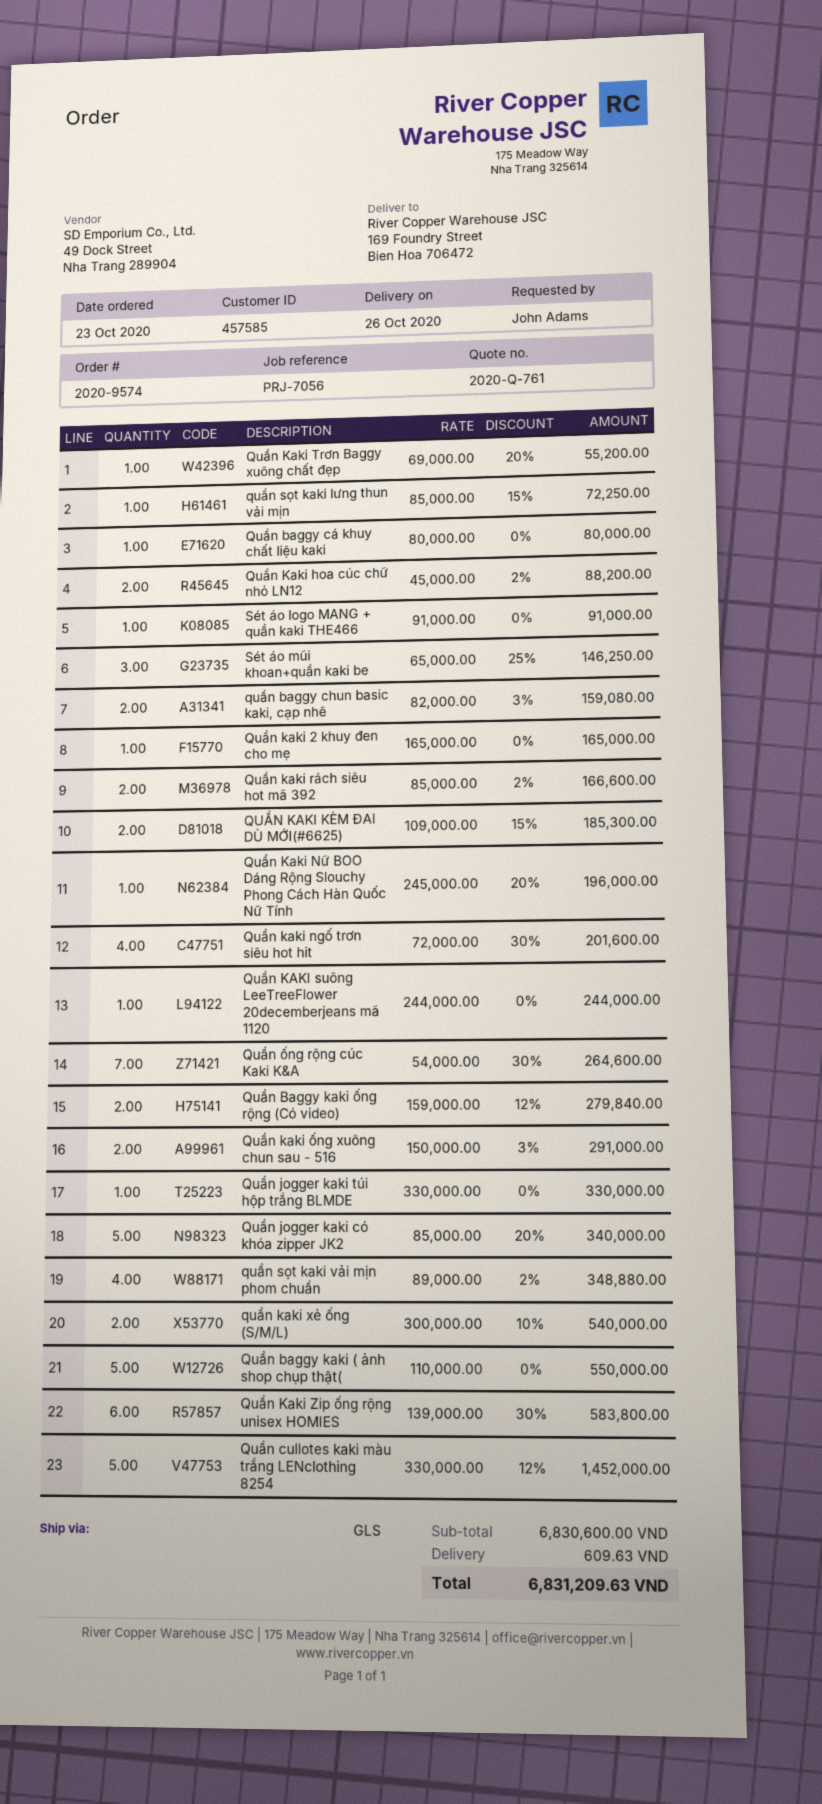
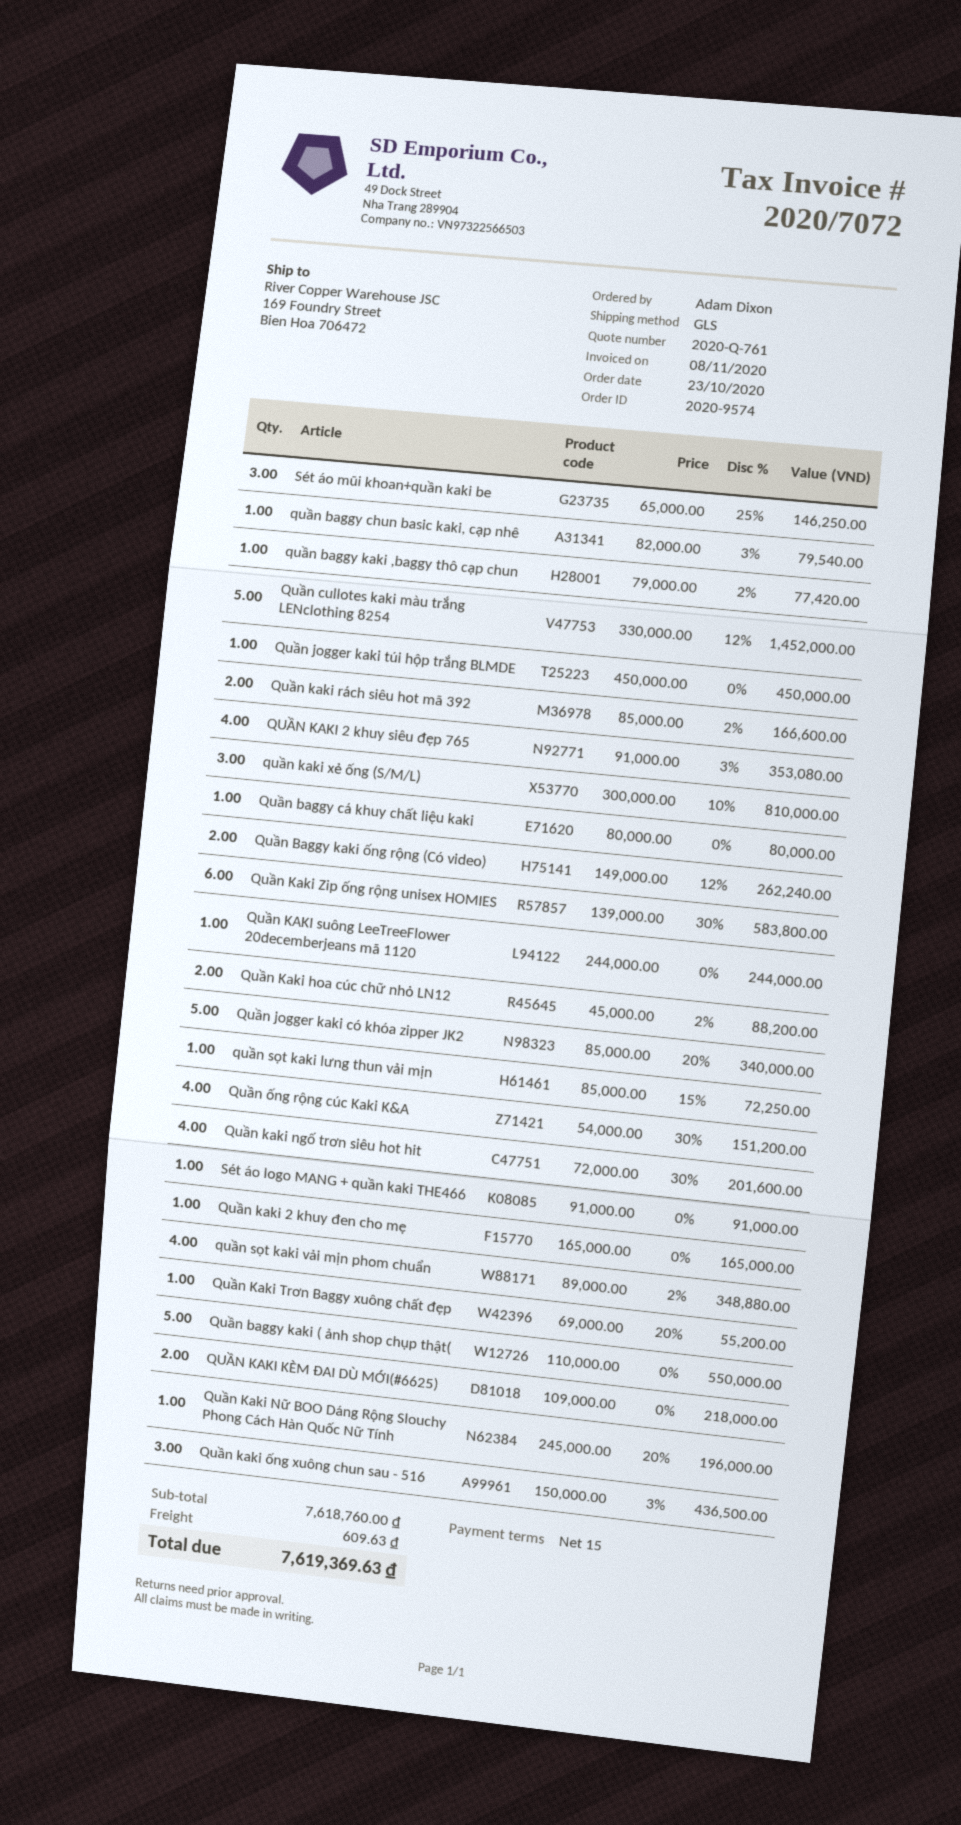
ordered by: John Adams -> Adam Dixon
quần baggy chun basic kaki, cạp nhê: 2 x 82000.00 - 3% = 159080.00 -> 1 x 82000.00 - 3% = 79540.00
QUẦN KAKI KÈM ĐAI DÙ MỚI(#6625): 2 x 109000.00 - 15% = 185300.00 -> 2 x 109000.00 = 218000.00
Quần ống rộng cúc Kaki K&A: 7 x 54000.00 - 30% = 264600.00 -> 4 x 54000.00 - 30% = 151200.00
Quần Baggy kaki ống rộng (Có video): 2 x 159000.00 - 12% = 279840.00 -> 2 x 149000.00 - 12% = 262240.00
Quần kaki ống xuông chun sau - 516: 2 x 150000.00 - 3% = 291000.00 -> 3 x 150000.00 - 3% = 436500.00
Quần jogger kaki túi hộp trắng BLMDE: 1 x 330000.00 = 330000.00 -> 1 x 450000.00 = 450000.00
quần kaki xẻ ống (S/M/L): 2 x 300000.00 - 10% = 540000.00 -> 3 x 300000.00 - 10% = 810000.00
quần baggy kaki ,baggy thô cạp chun: none -> 1 x 79000.00 - 2% = 77420.00
QUẦN KAKI 2 khuy siêu đẹp 765: none -> 4 x 91000.00 - 3% = 353080.00
subtotal: 6830600.00 -> 7618760.00
total: 6831209.63 -> 7619369.63

